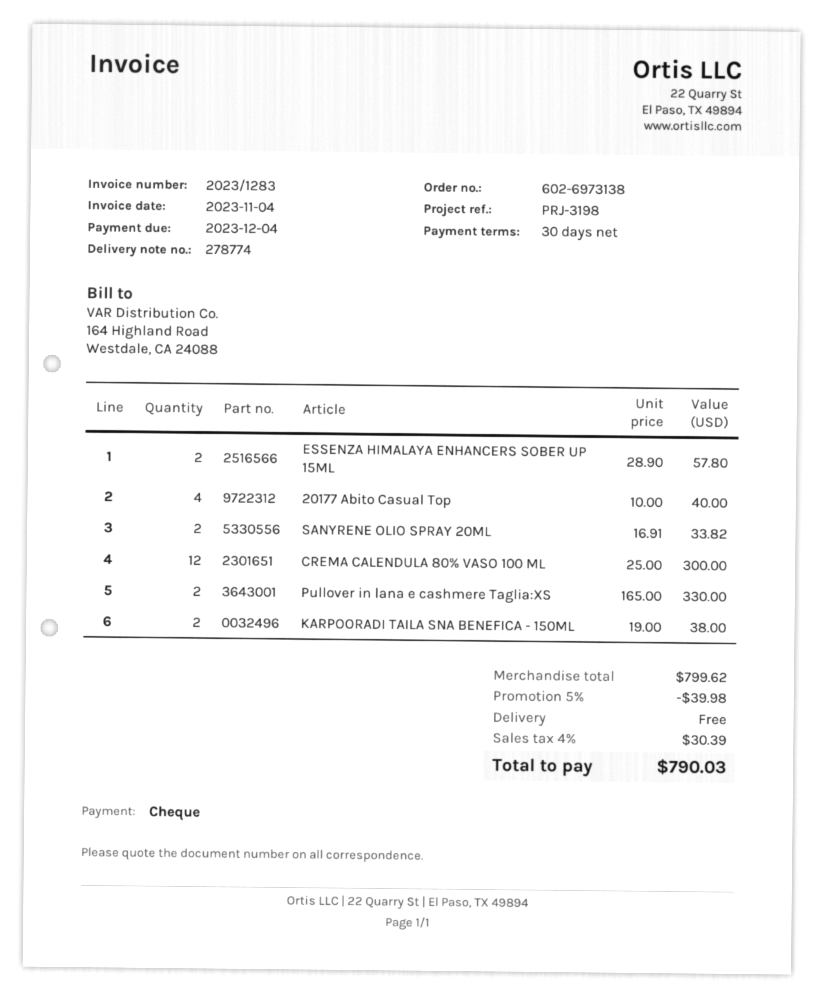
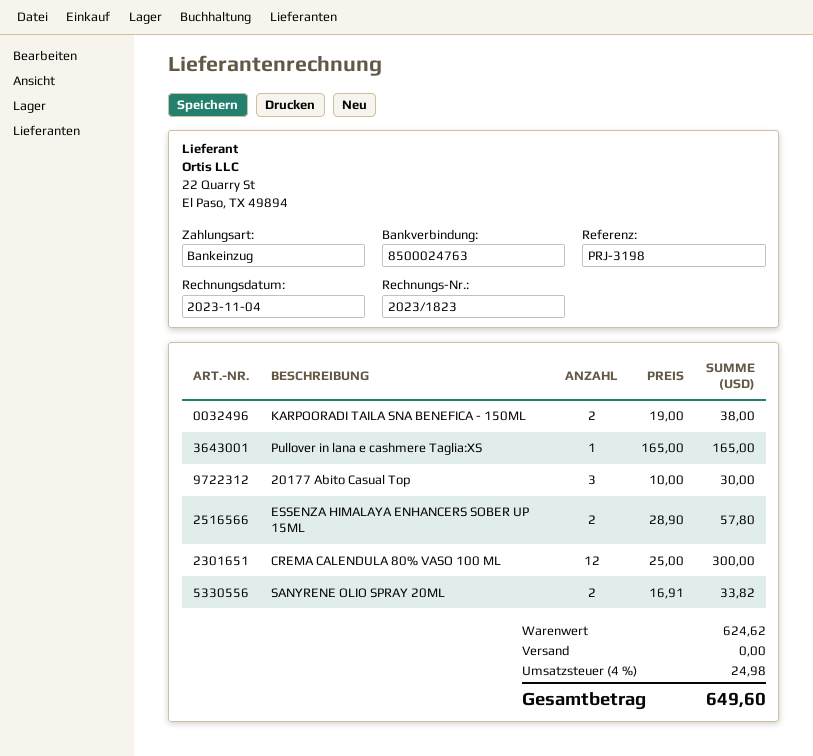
invoice number: 2023/1283 -> 2023/1823
payment method: cheque -> direct debit
20177 Abito Casual Top: 4 x 10.00 = 40.00 -> 3 x 10.00 = 30.00
Pullover in lana e cashmere Taglia:XS: 2 x 165.00 = 330.00 -> 1 x 165.00 = 165.00
subtotal: 799.62 -> 624.62
discount: 5% = 39.98 -> none
tax: 4% = 30.39 -> 4% = 24.98
total: 790.03 -> 649.60

